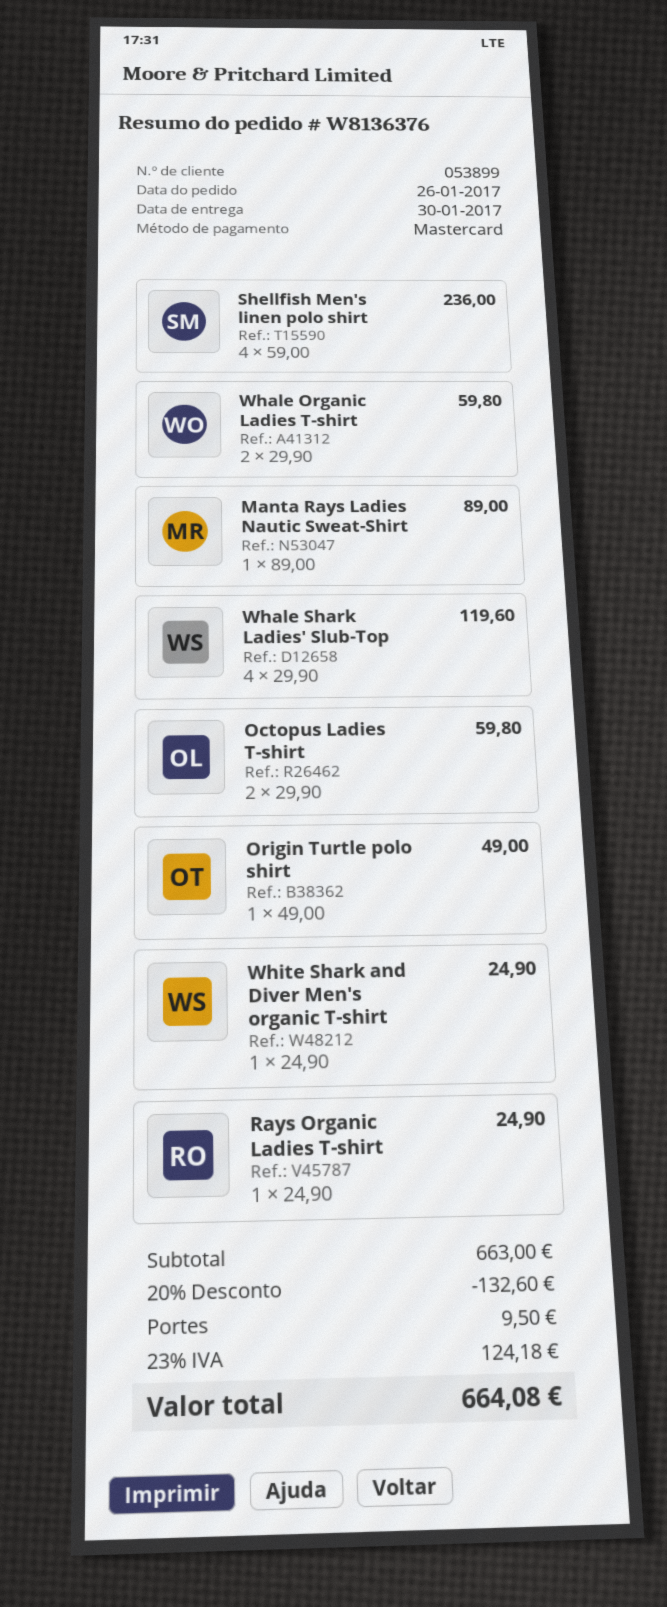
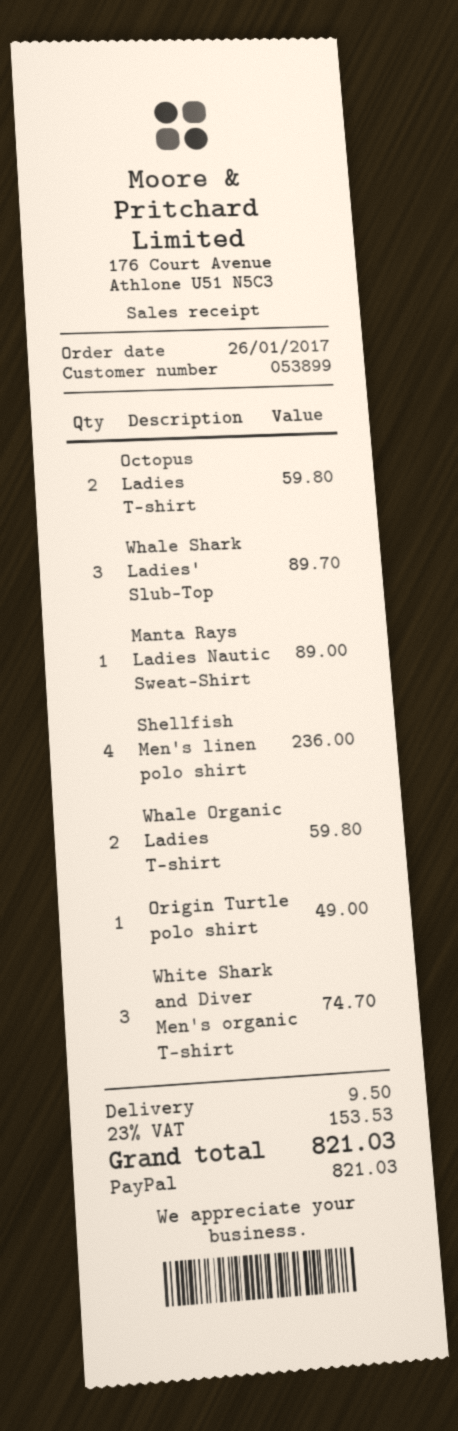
payment method: Mastercard -> PayPal
Whale Shark Ladies' Slub-Top: 4 for 119.60 -> 3 for 89.70
White Shark and Diver Men's organic T-shirt: 1 for 24.90 -> 3 for 74.70
Rays Organic Ladies T-shirt: 1 for 24.90 -> none
discount: 20% = 132.60 -> none
tax: 23% = 124.18 -> 23% = 153.53
total: 664.08 -> 821.03

